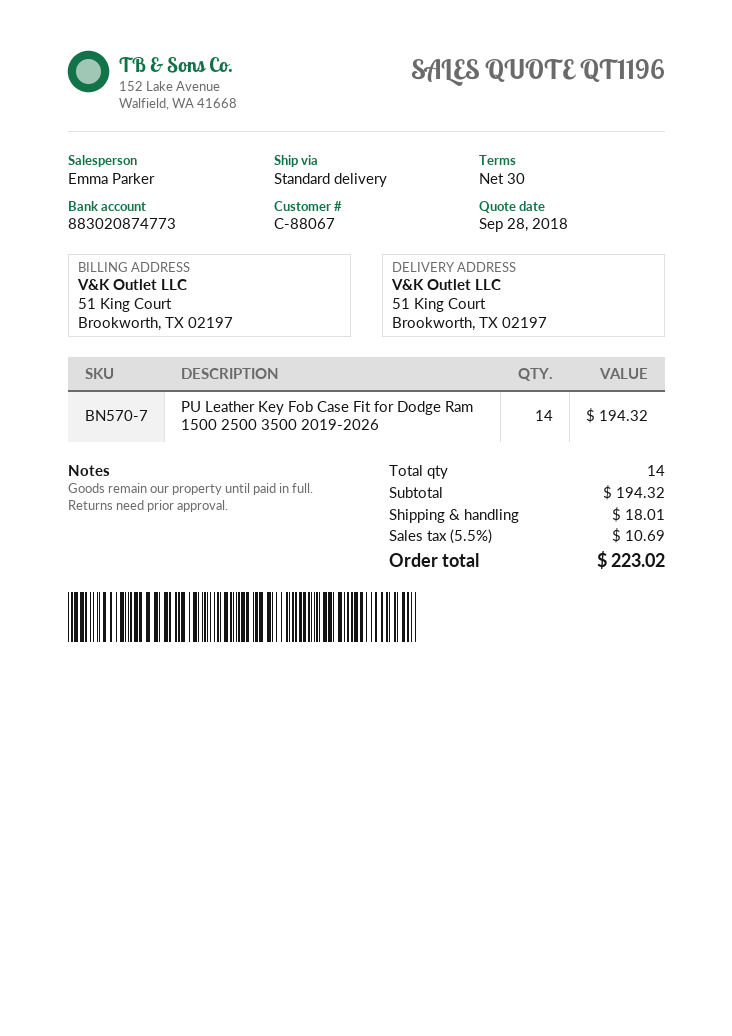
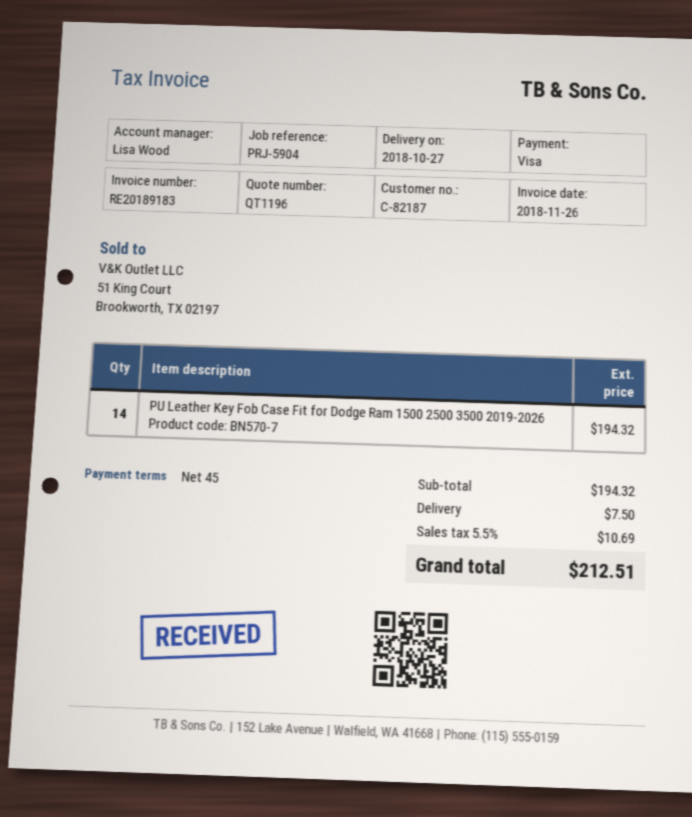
payment terms: 30 days -> 45 days
customer number: C-88067 -> C-82187
sales rep: Emma Parker -> Lisa Wood
shipping: 18.01 -> 7.50
total: 223.02 -> 212.51

